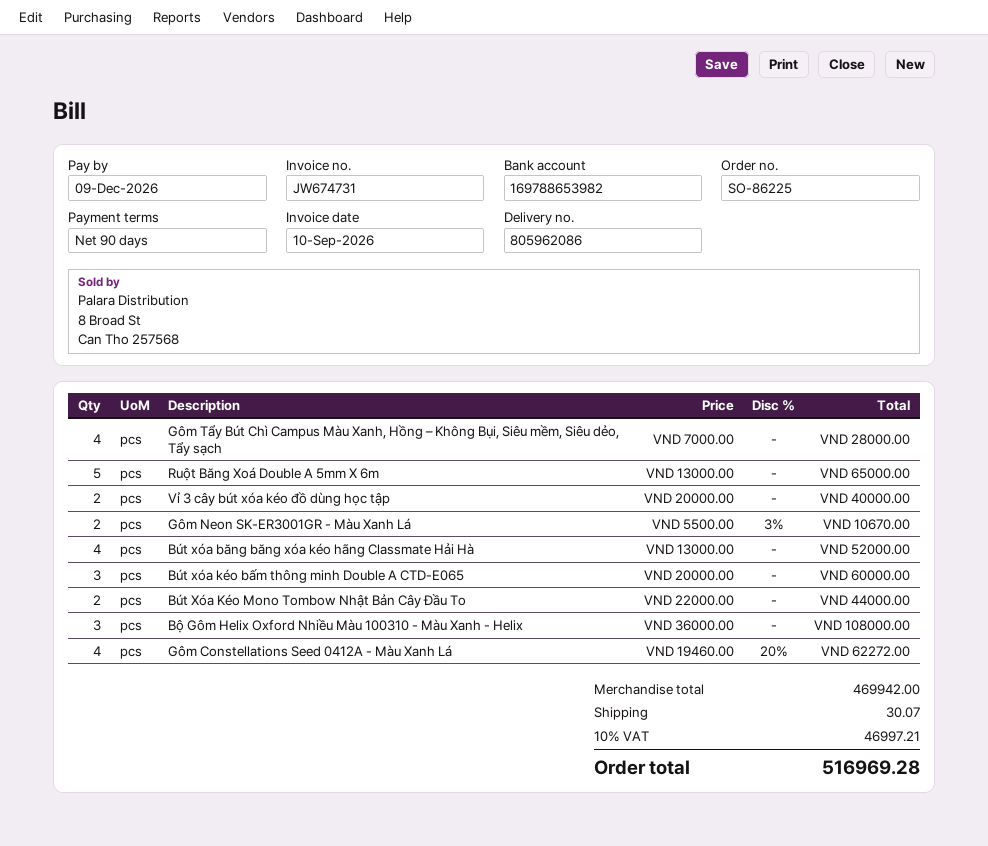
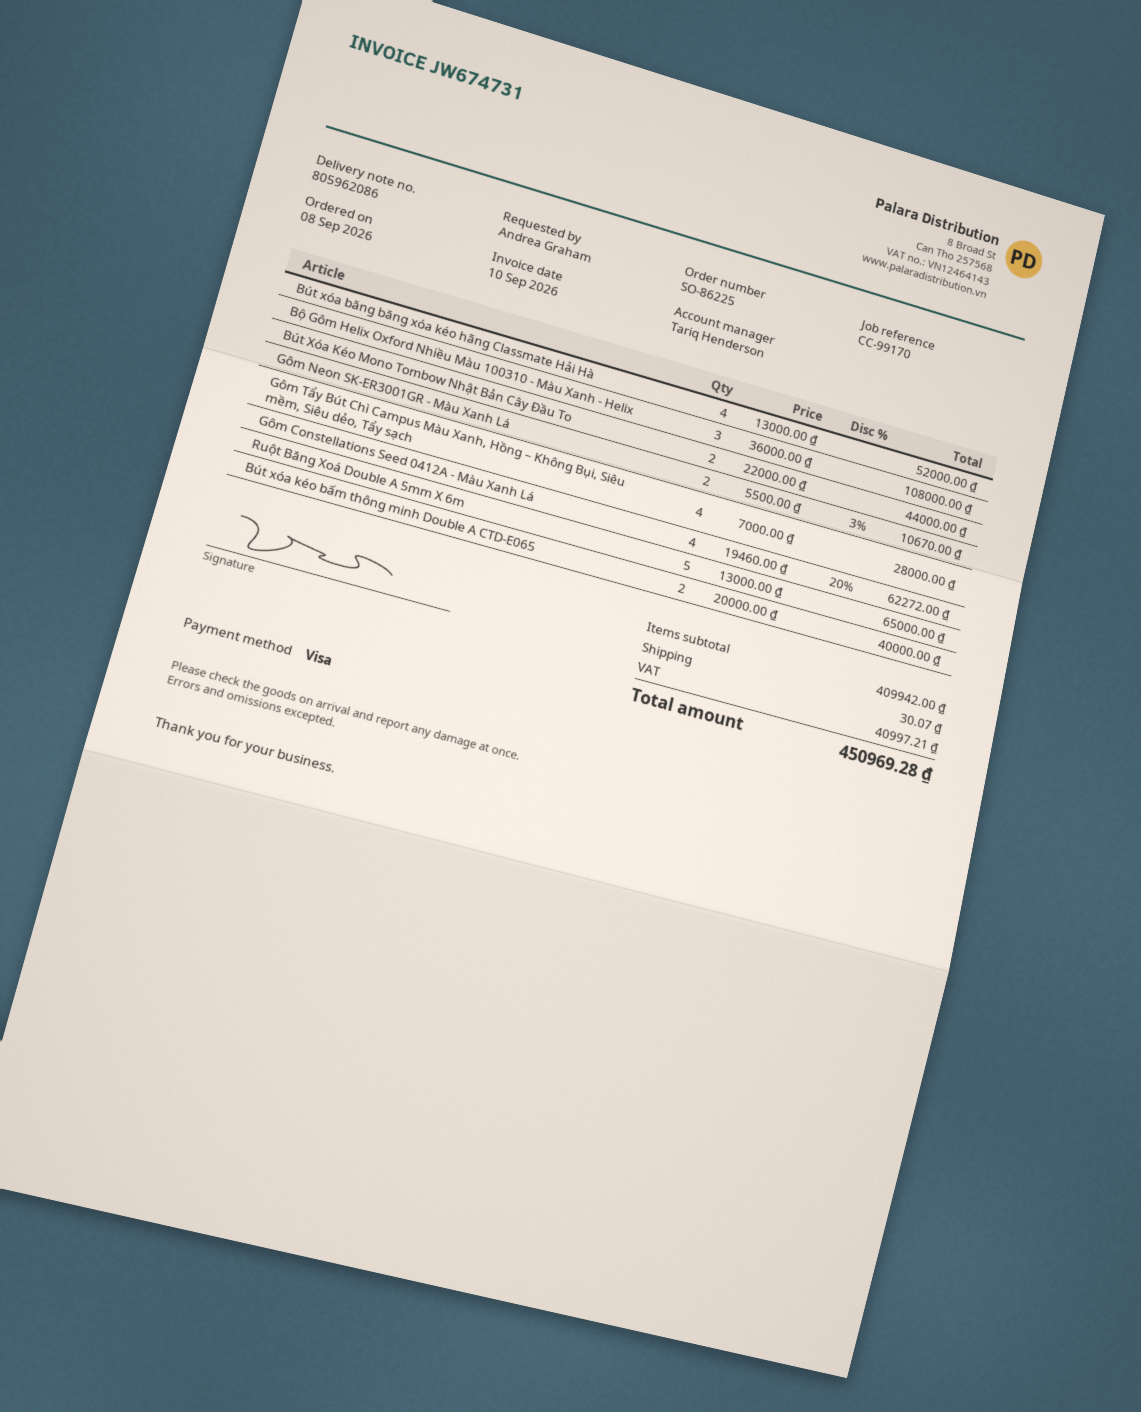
Vỉ 3 cây bút xóa kéo đồ dùng học tập: 2 x 20000.00 = 40000.00 -> none
Bút xóa kéo bấm thông minh Double A CTD-E065: 3 x 20000.00 = 60000.00 -> 2 x 20000.00 = 40000.00
subtotal: 469942.00 -> 409942.00
tax: 46997.21 -> 40997.21
total: 516969.28 -> 450969.28

